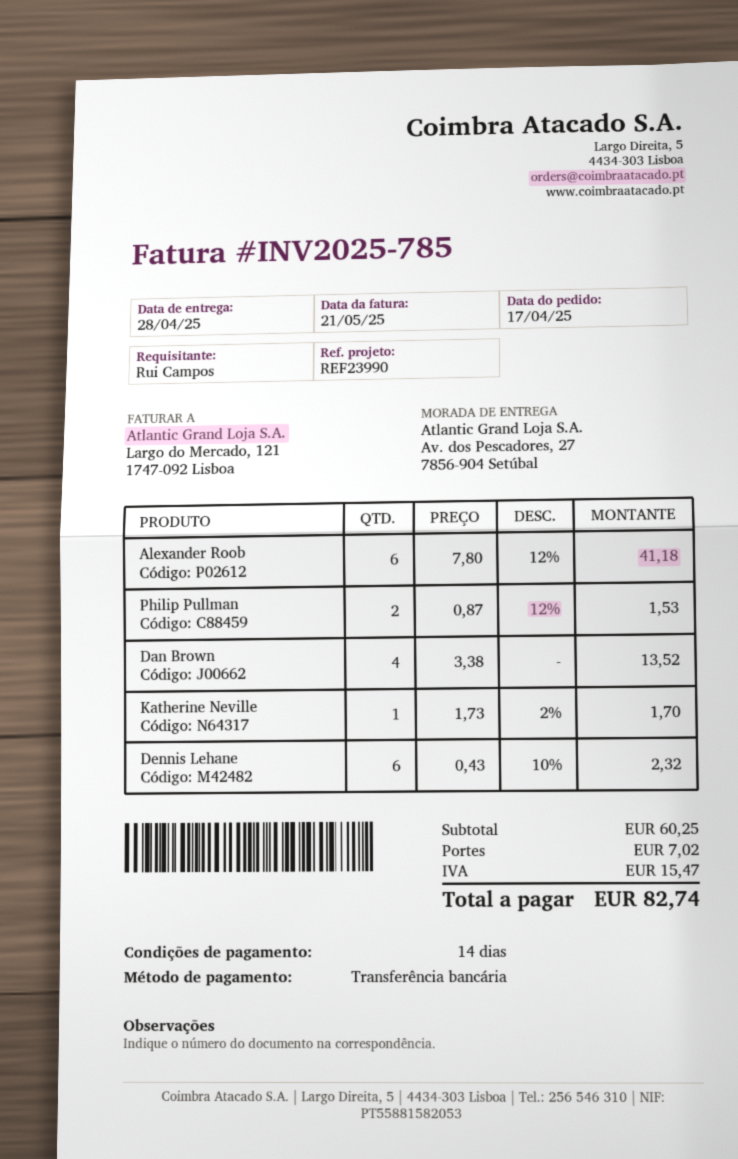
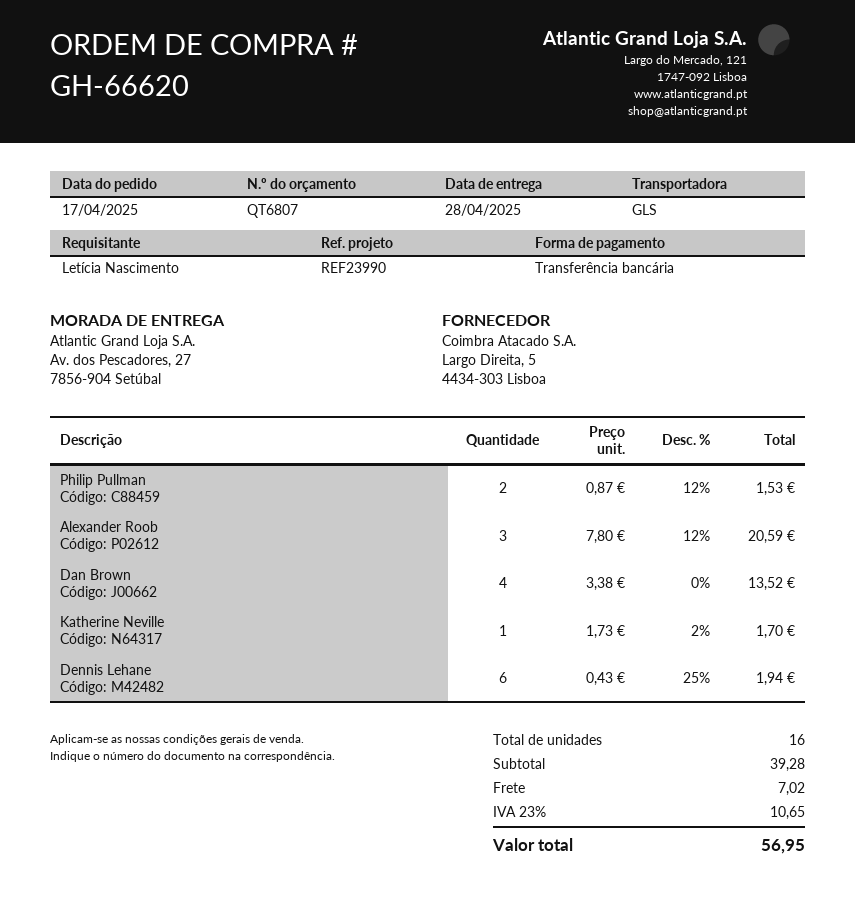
ordered by: Rui Campos -> Letícia Nascimento
Alexander Roob: 6 x 7.80 - 12% = 41.18 -> 3 x 7.80 - 12% = 20.59
Dennis Lehane: 6 x 0.43 - 10% = 2.32 -> 6 x 0.43 - 25% = 1.94
subtotal: 60.25 -> 39.28
tax: 15.47 -> 10.65
total: 82.74 -> 56.95

